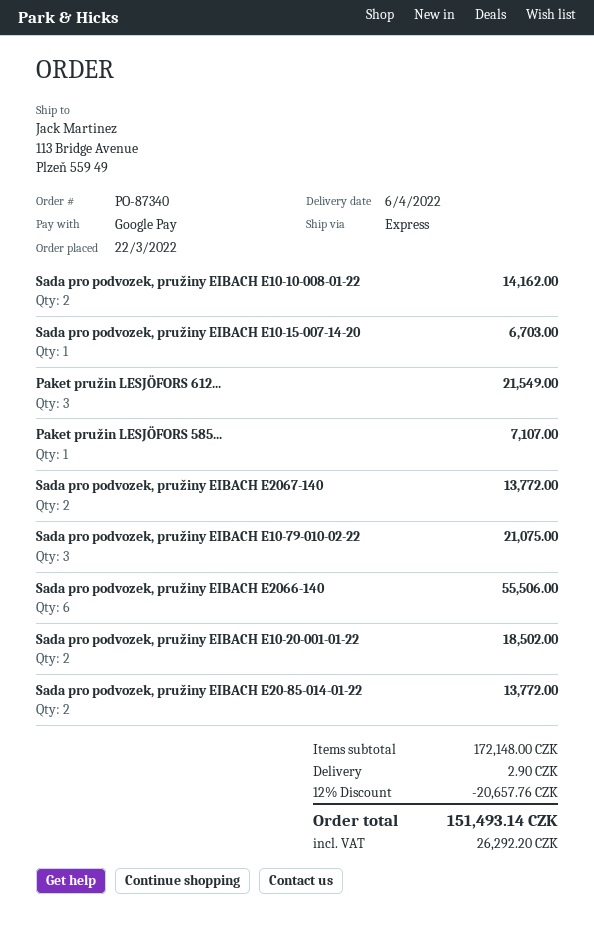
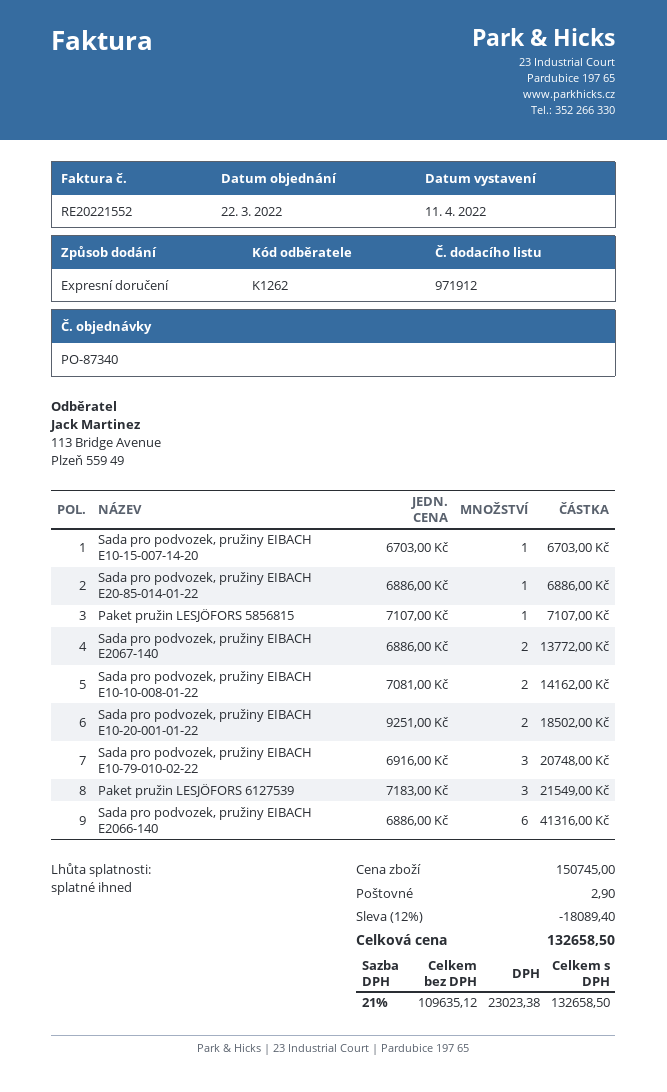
Sada pro podvozek, pružiny EIBACH E10-79-010-02-22: 3 for 21075.00 -> 3 for 20748.00
Sada pro podvozek, pružiny EIBACH E2066-140: 6 for 55506.00 -> 6 for 41316.00
Sada pro podvozek, pružiny EIBACH E20-85-014-01-22: 2 for 13772.00 -> 1 for 6886.00
subtotal: 172148.00 -> 150745.00
discount: 12% = 20657.76 -> 12% = 18089.40
tax: 26292.20 -> 23023.38
total: 151493.14 -> 132658.50

